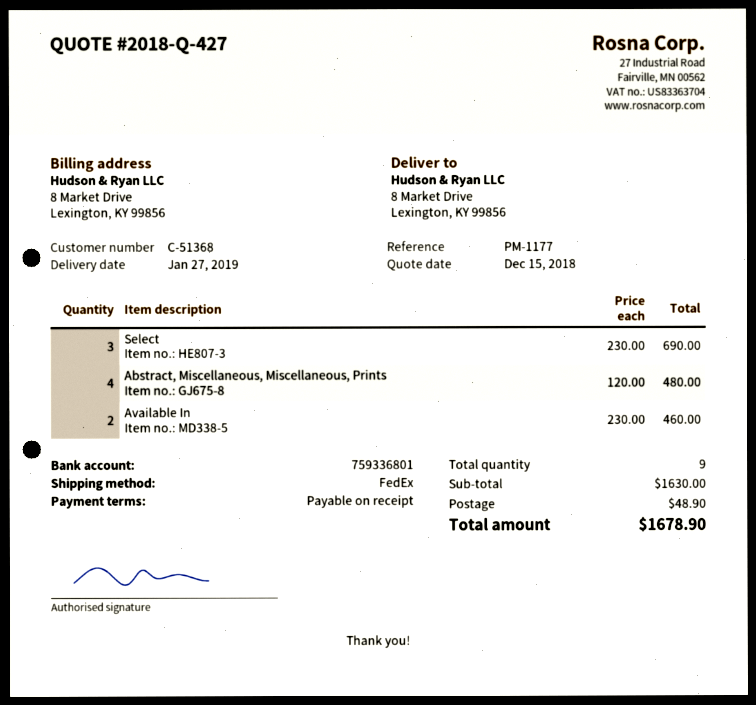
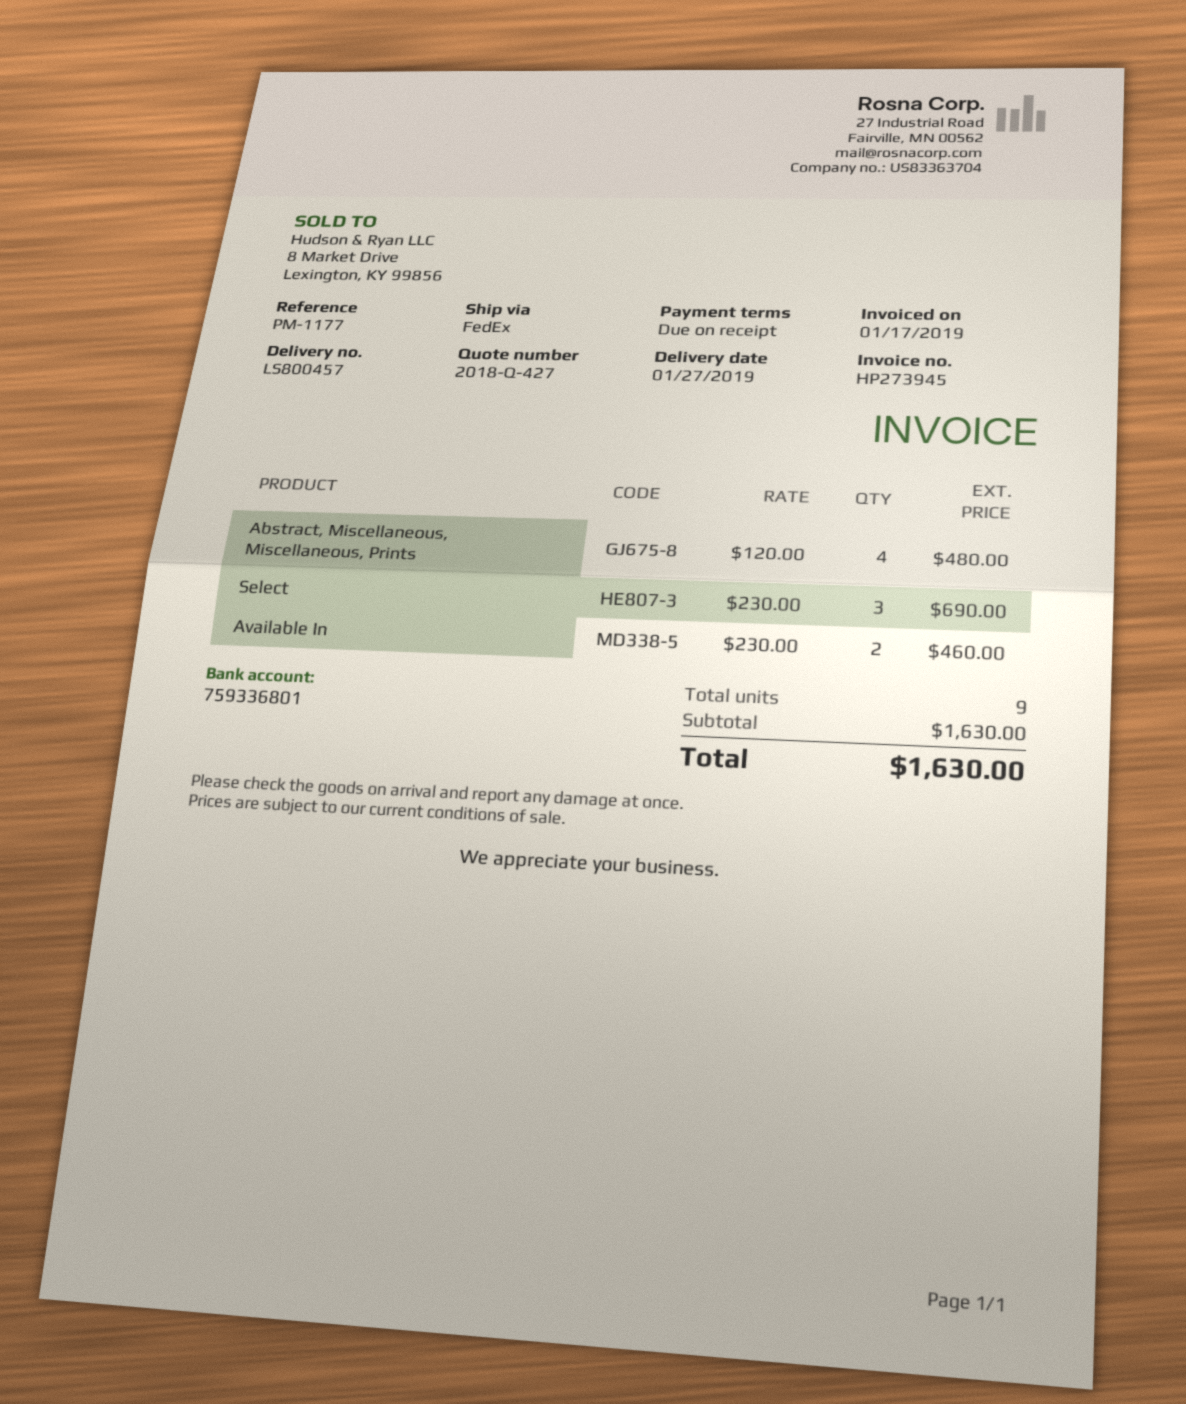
shipping: 48.90 -> none
total: 1678.90 -> 1630.00

